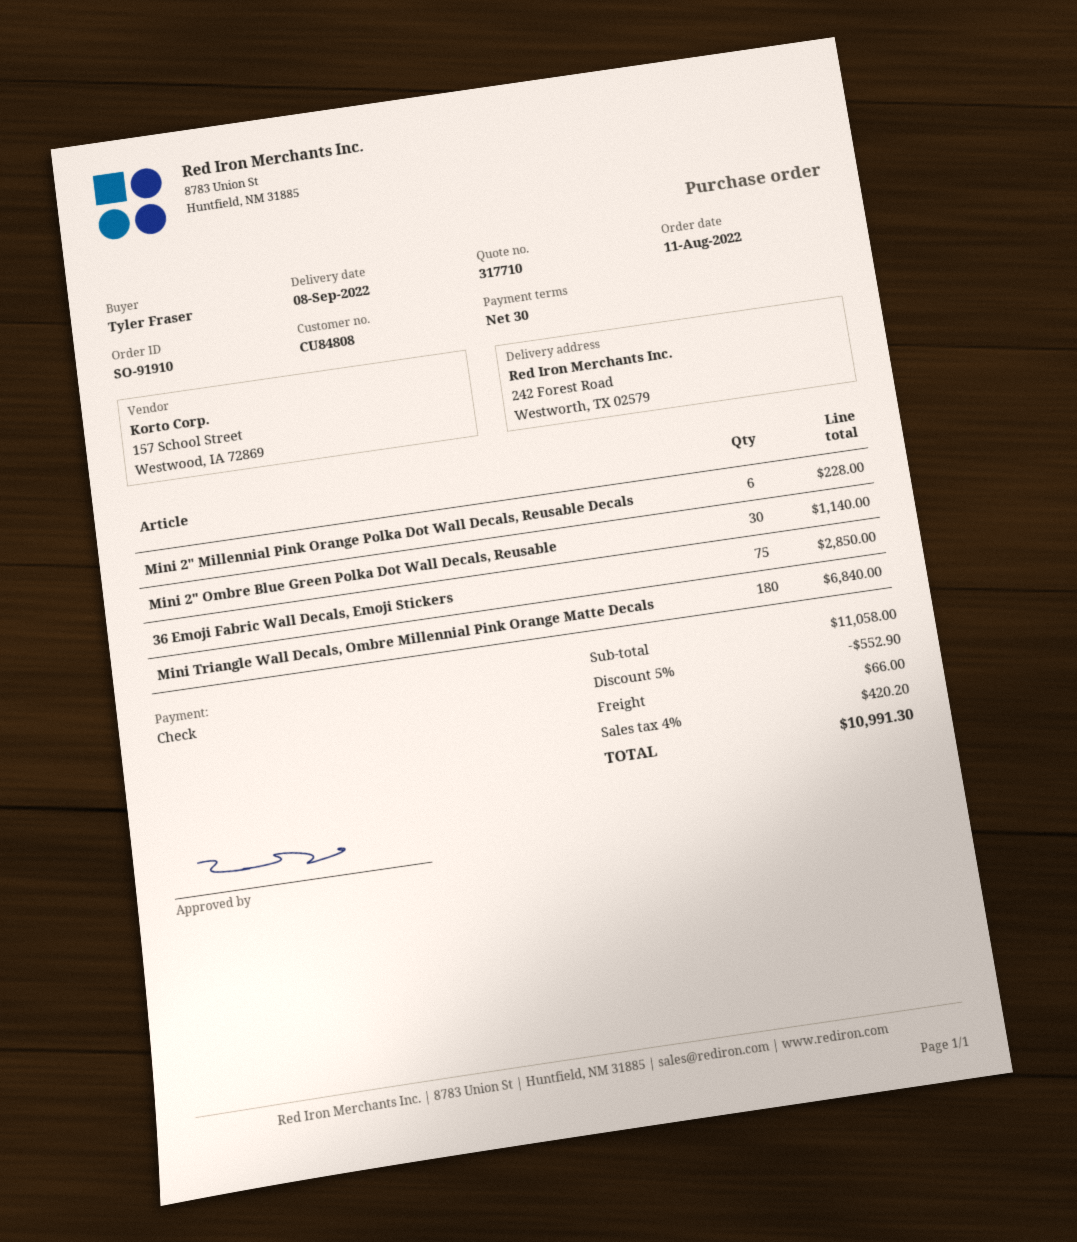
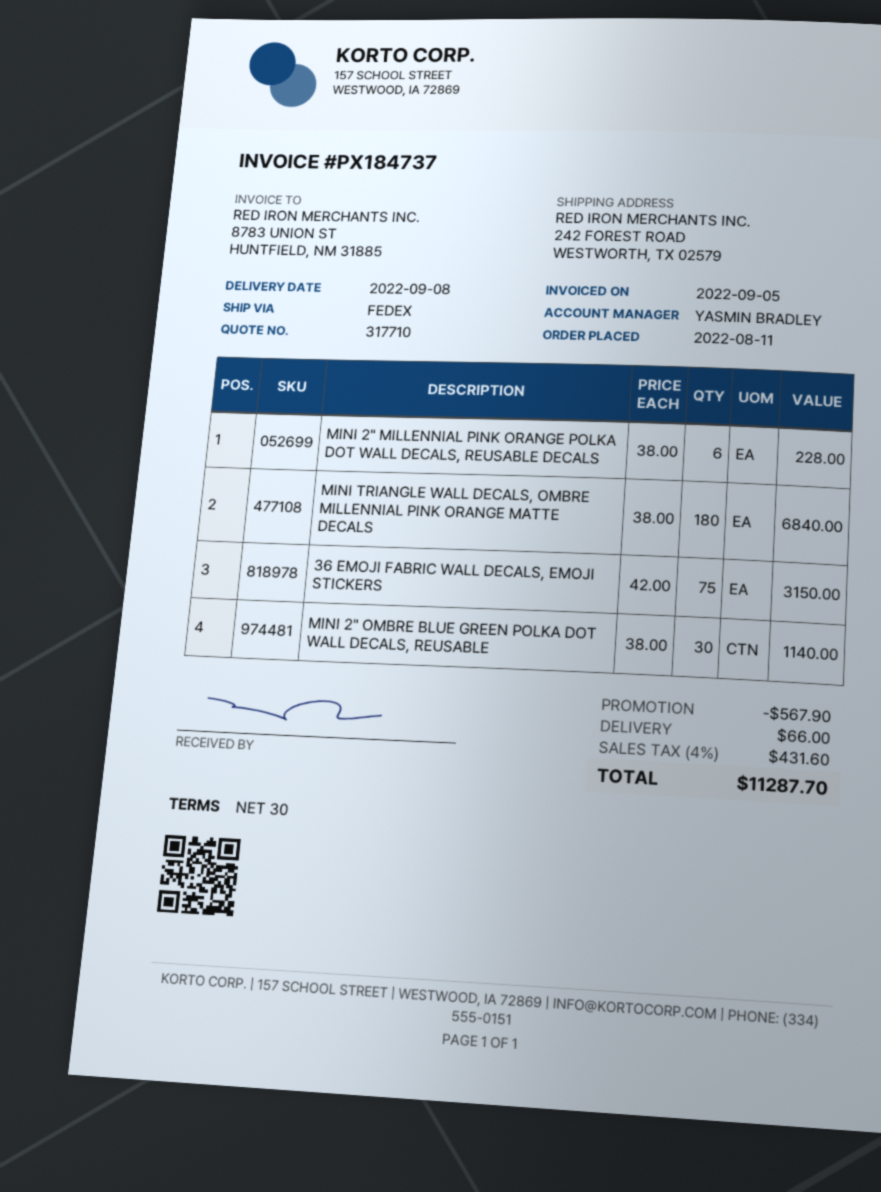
36 Emoji Fabric Wall Decals, Emoji Stickers: 75 for 2850.00 -> 75 for 3150.00
discount: 552.90 -> 567.90
tax: 4% = 420.20 -> 4% = 431.60
total: 10991.30 -> 11287.70

